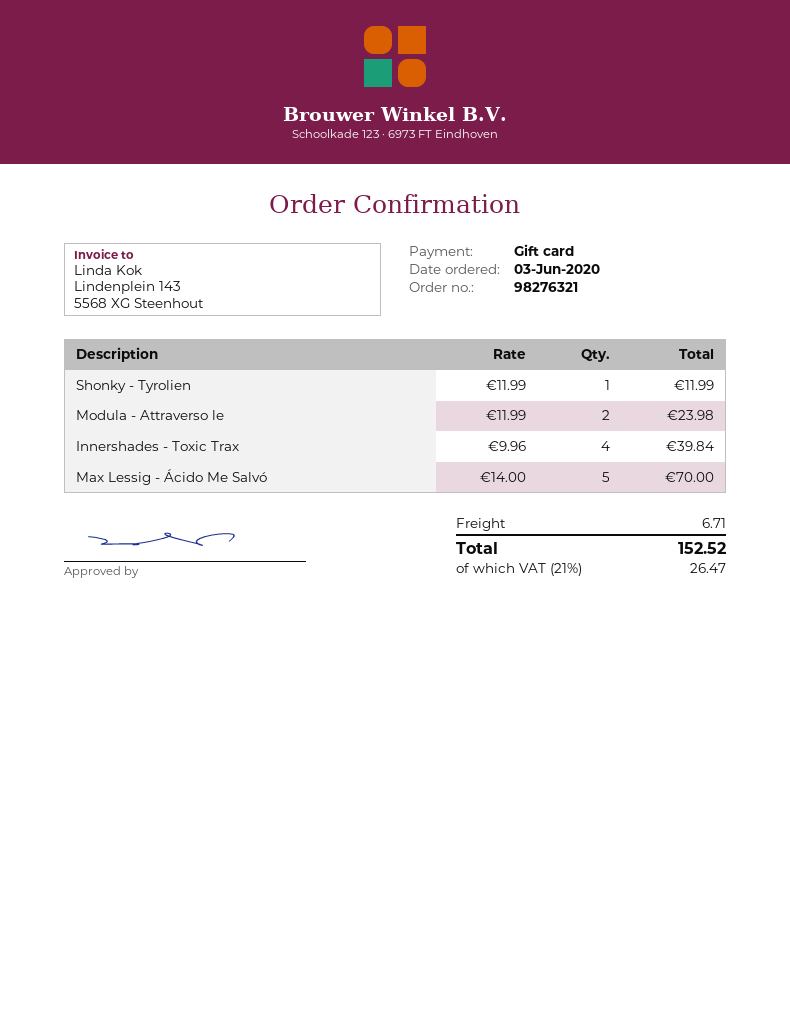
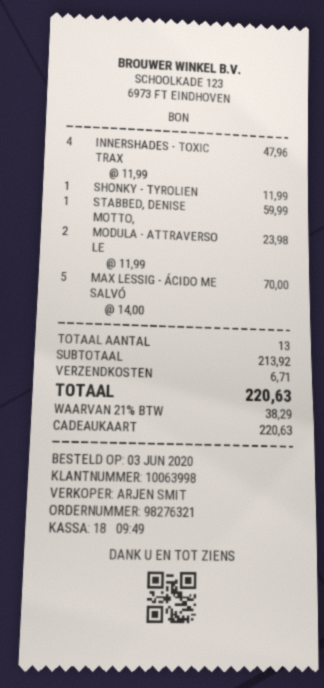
Innershades - Toxic Trax: 4 x 9.96 = 39.84 -> 4 x 11.99 = 47.96
STABBED, DENISE MOTTO,: none -> 1 x 59.99 = 59.99
tax: 21% = 26.47 -> 21% = 38.29
total: 152.52 -> 220.63

